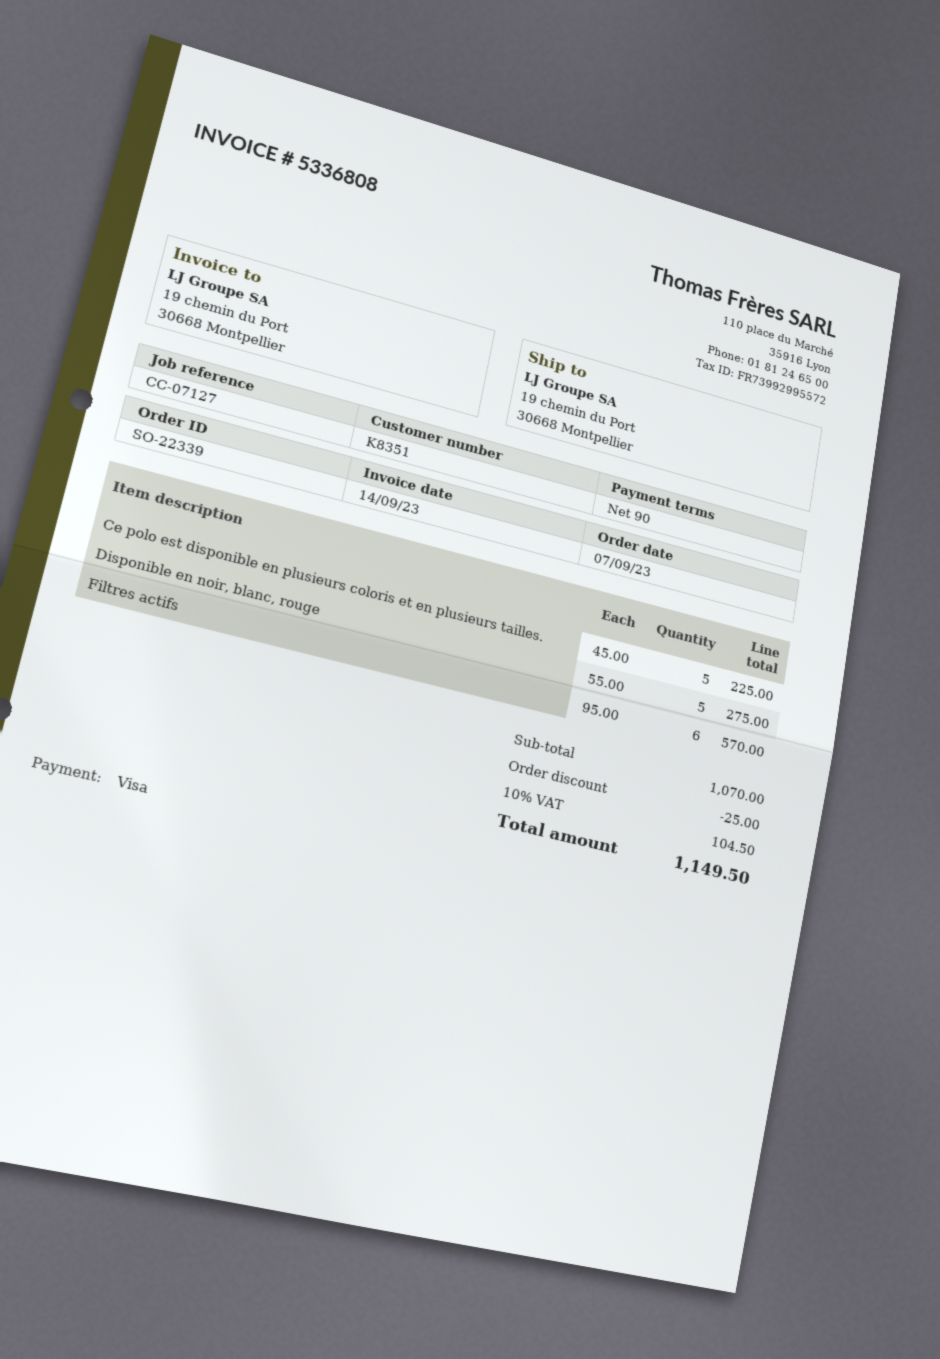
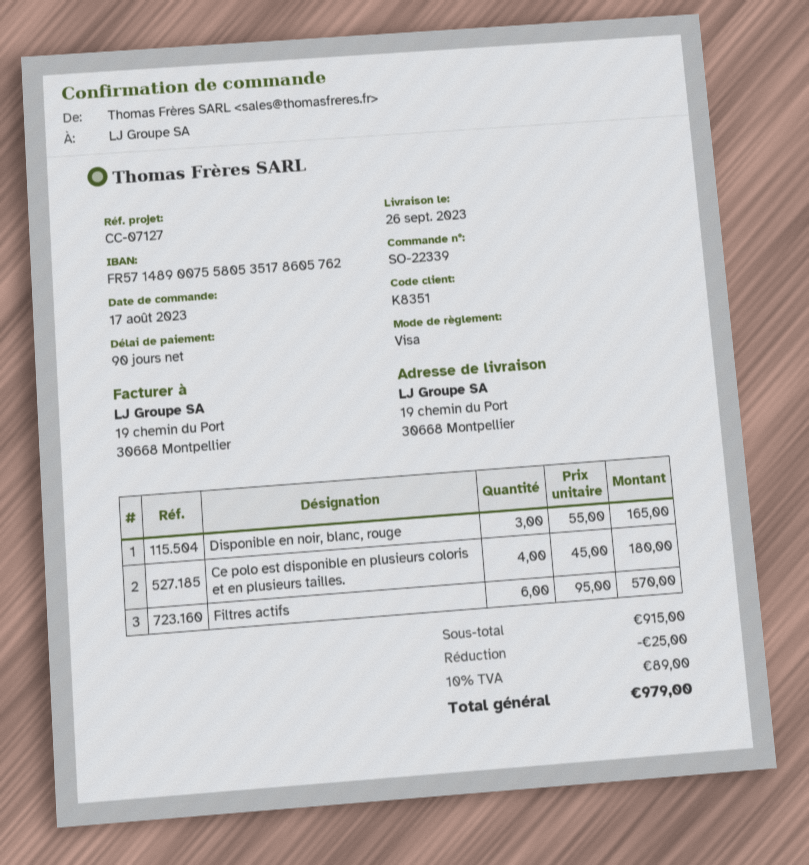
order date: 2023-09-07 -> 2023-08-17
Ce polo est disponible en plusieurs coloris et en plusieurs tailles.: 5 x 45.00 = 225.00 -> 4 x 45.00 = 180.00
Disponible en noir, blanc, rouge: 5 x 55.00 = 275.00 -> 3 x 55.00 = 165.00
subtotal: 1070.00 -> 915.00
tax: 10% = 104.50 -> 10% = 89.00
total: 1149.50 -> 979.00

